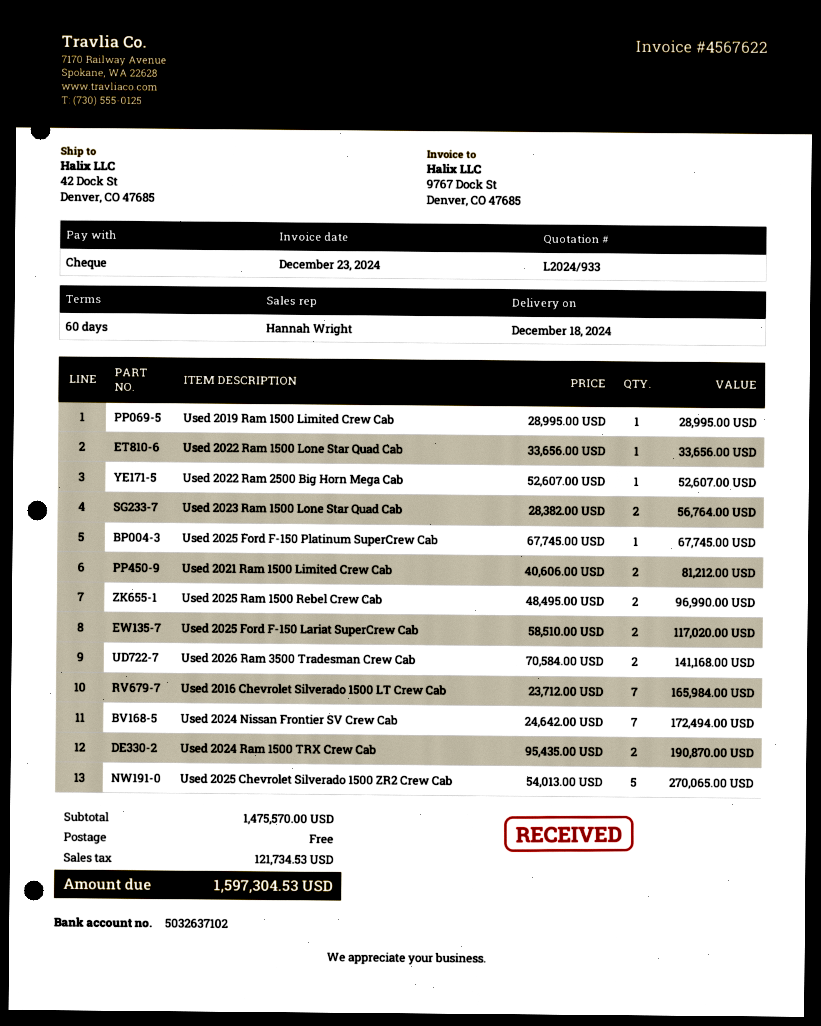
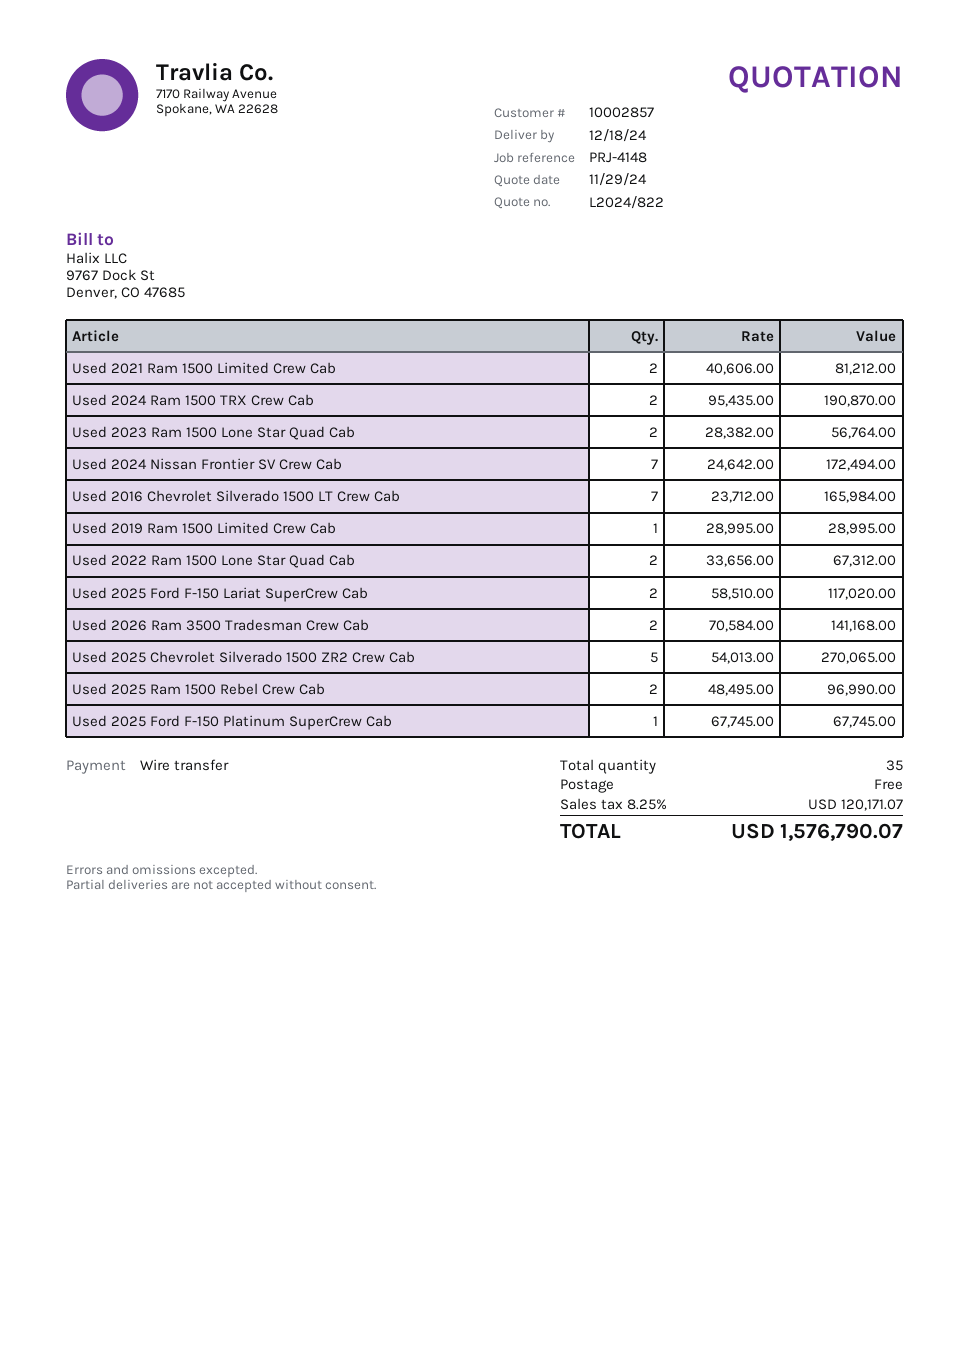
quote number: L2024/933 -> L2024/822
payment method: cheque -> bank transfer
Used 2022 Ram 1500 Lone Star Quad Cab: 1 x 33656.00 = 33656.00 -> 2 x 33656.00 = 67312.00
Used 2022 Ram 2500 Big Horn Mega Cab: 1 x 52607.00 = 52607.00 -> none
tax: 121734.53 -> 120171.07
total: 1597304.53 -> 1576790.07

